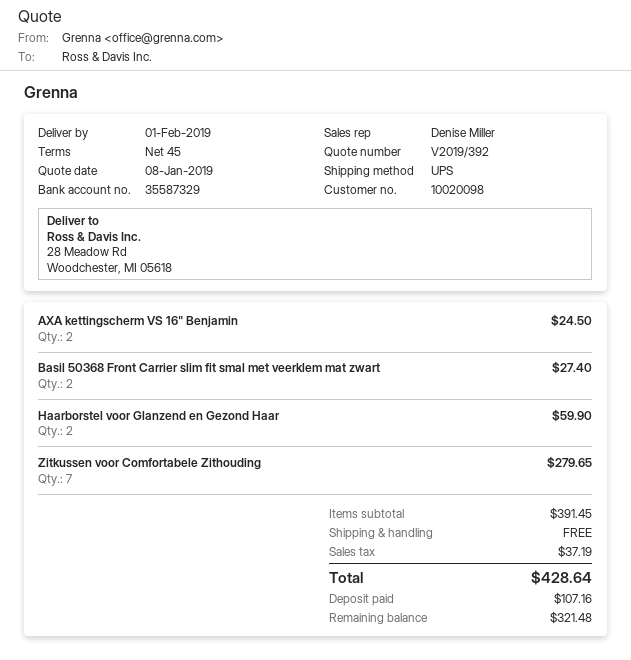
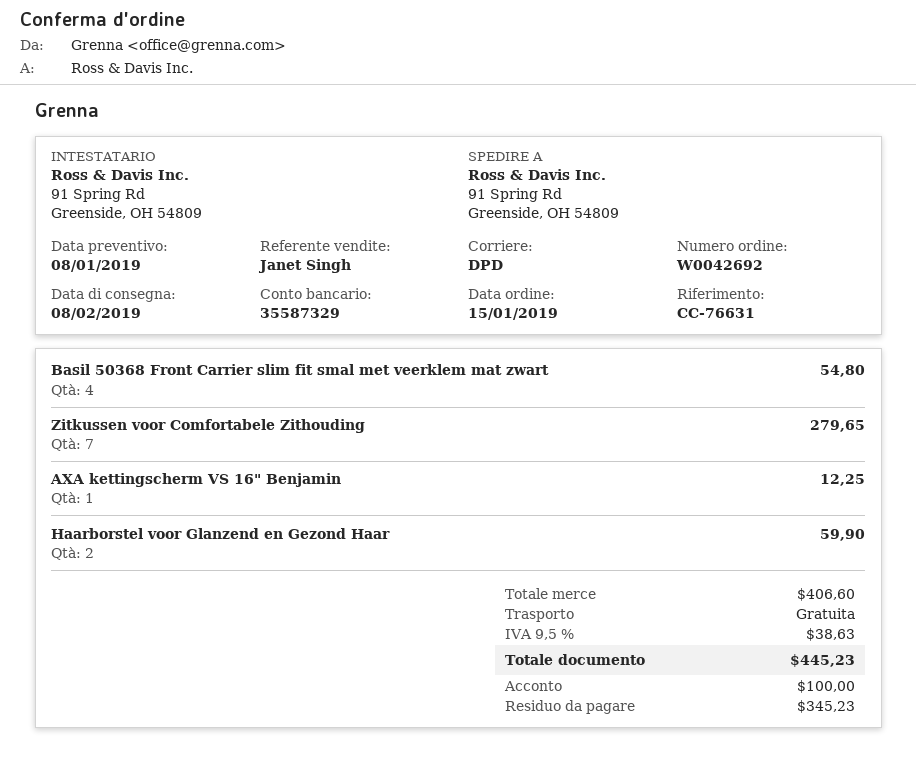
delivery date: 2019-02-01 -> 2019-02-08
sales rep: Denise Miller -> Janet Singh
shipping method: UPS -> DPD
ship to: 28 Meadow Rd, Woodchester, MI 05618 -> 91 Spring Rd, Greenside, OH 54809
AXA kettingscherm VS 16" Benjamin: 2 for 24.50 -> 1 for 12.25
Basil 50368 Front Carrier slim fit smal met veerklem mat zwart: 2 for 27.40 -> 4 for 54.80
subtotal: 391.45 -> 406.60
tax: 37.19 -> 38.63
total: 428.64 -> 445.23
deposit: 107.16 -> 100.00
balance: 321.48 -> 345.23

